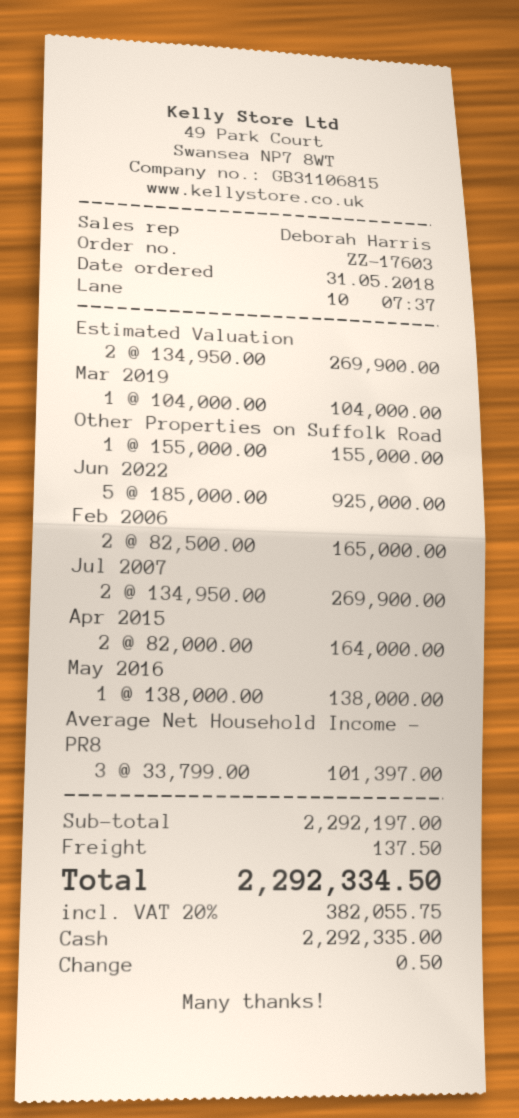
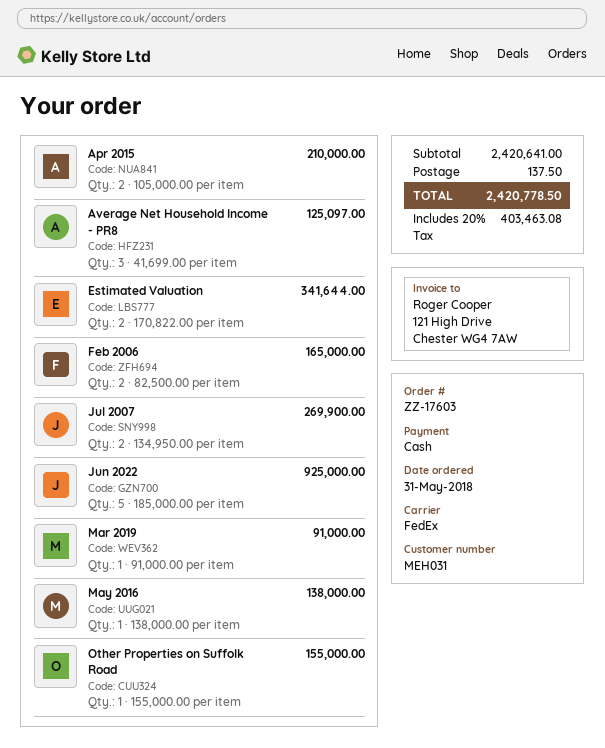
Estimated Valuation: 2 x 134950.00 = 269900.00 -> 2 x 170822.00 = 341644.00
Mar 2019: 1 x 104000.00 = 104000.00 -> 1 x 91000.00 = 91000.00
Apr 2015: 2 x 82000.00 = 164000.00 -> 2 x 105000.00 = 210000.00
Average Net Household Income - PR8: 3 x 33799.00 = 101397.00 -> 3 x 41699.00 = 125097.00
subtotal: 2292197.00 -> 2420641.00
tax: 20% = 382055.75 -> 20% = 403463.08
total: 2292334.50 -> 2420778.50

